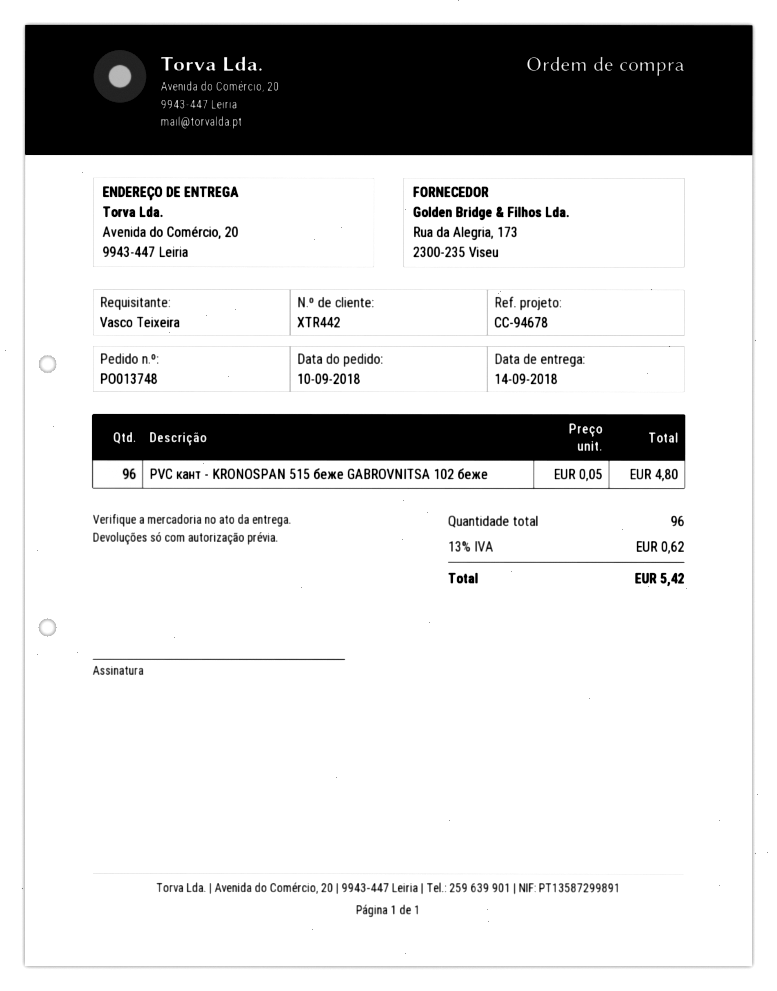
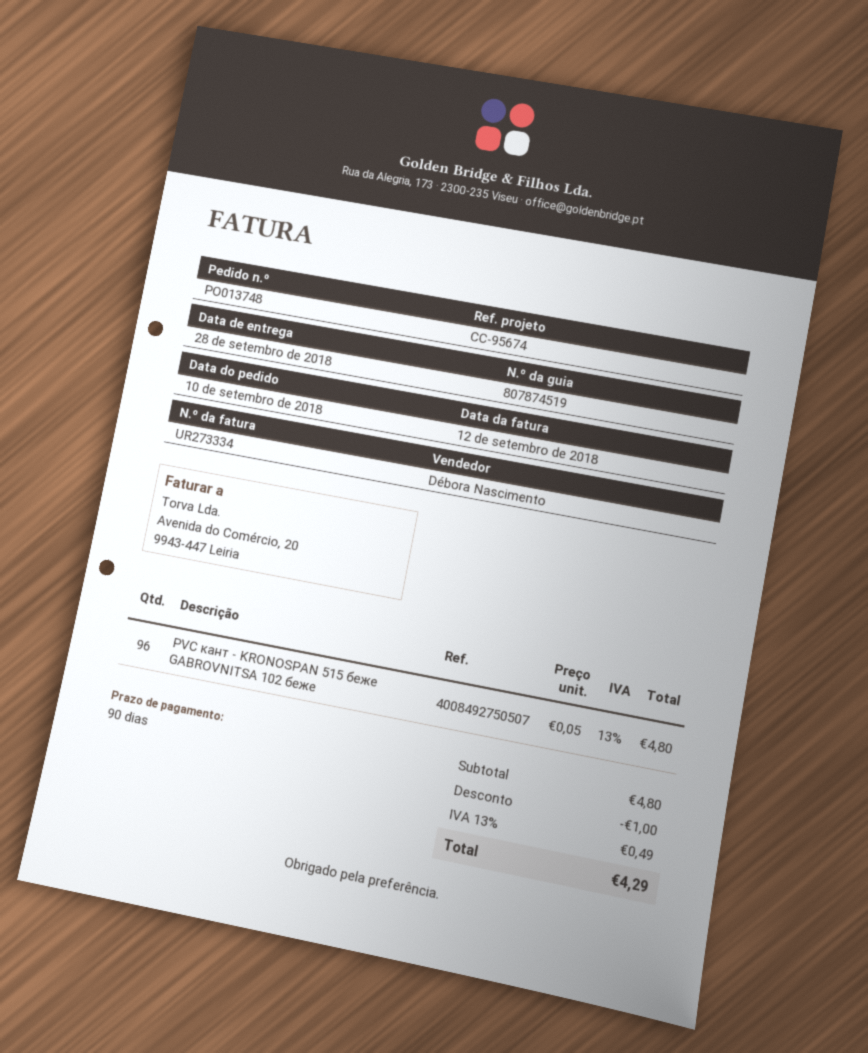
delivery date: 2018-09-14 -> 2018-09-28
reference: CC-94678 -> CC-95674
discount: none -> 1.00
tax: 13% = 0.62 -> 13% = 0.49
total: 5.42 -> 4.29

